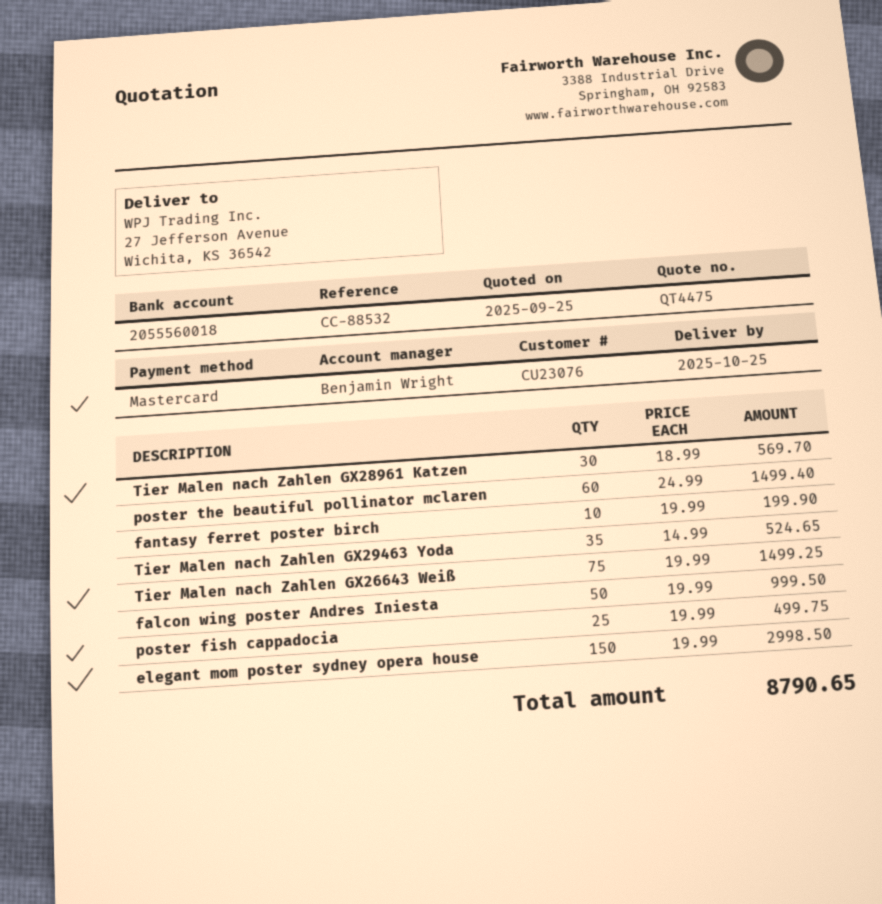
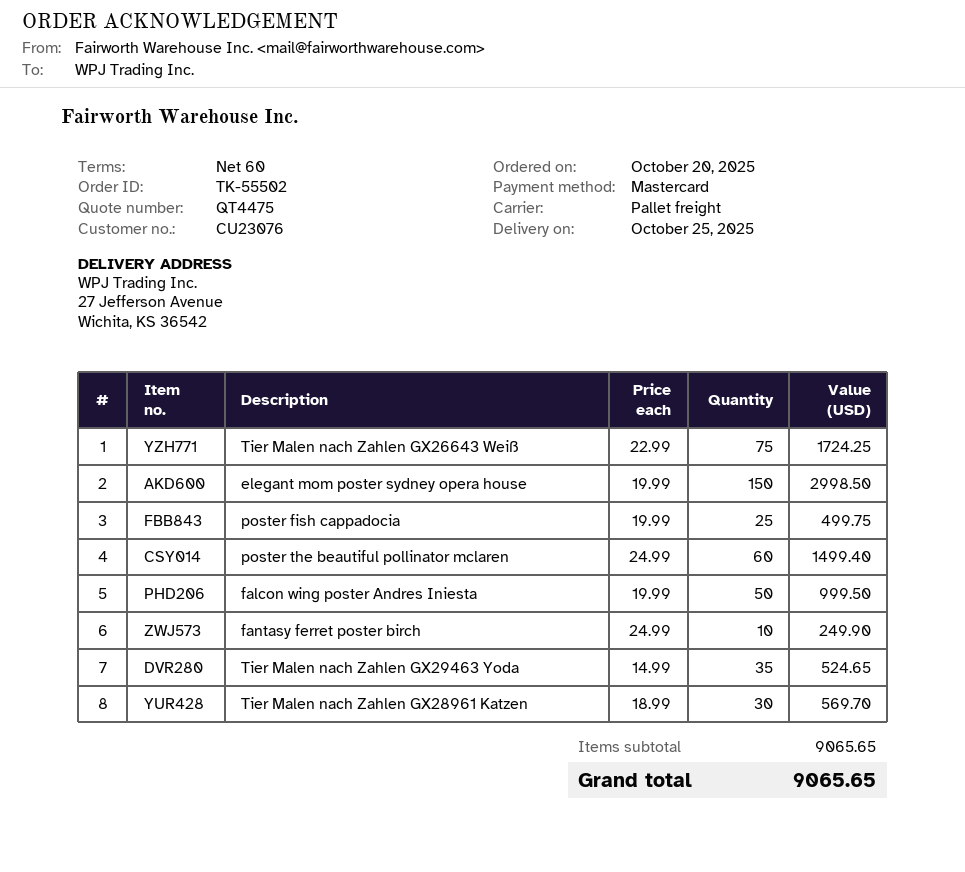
fantasy ferret poster birch: 10 x 19.99 = 199.90 -> 10 x 24.99 = 249.90
Tier Malen nach Zahlen GX26643 Weiß: 75 x 19.99 = 1499.25 -> 75 x 22.99 = 1724.25
total: 8790.65 -> 9065.65

